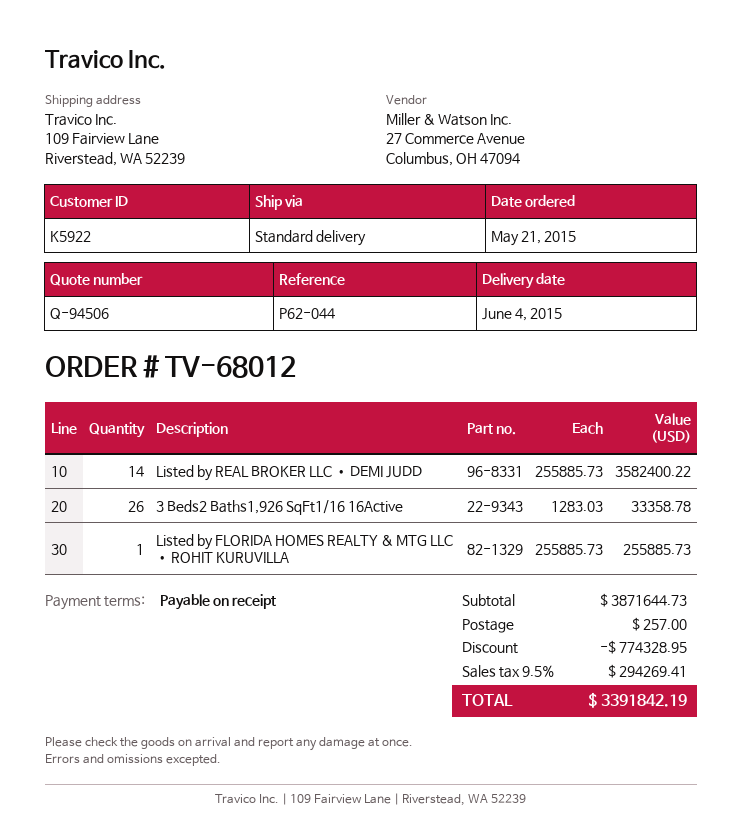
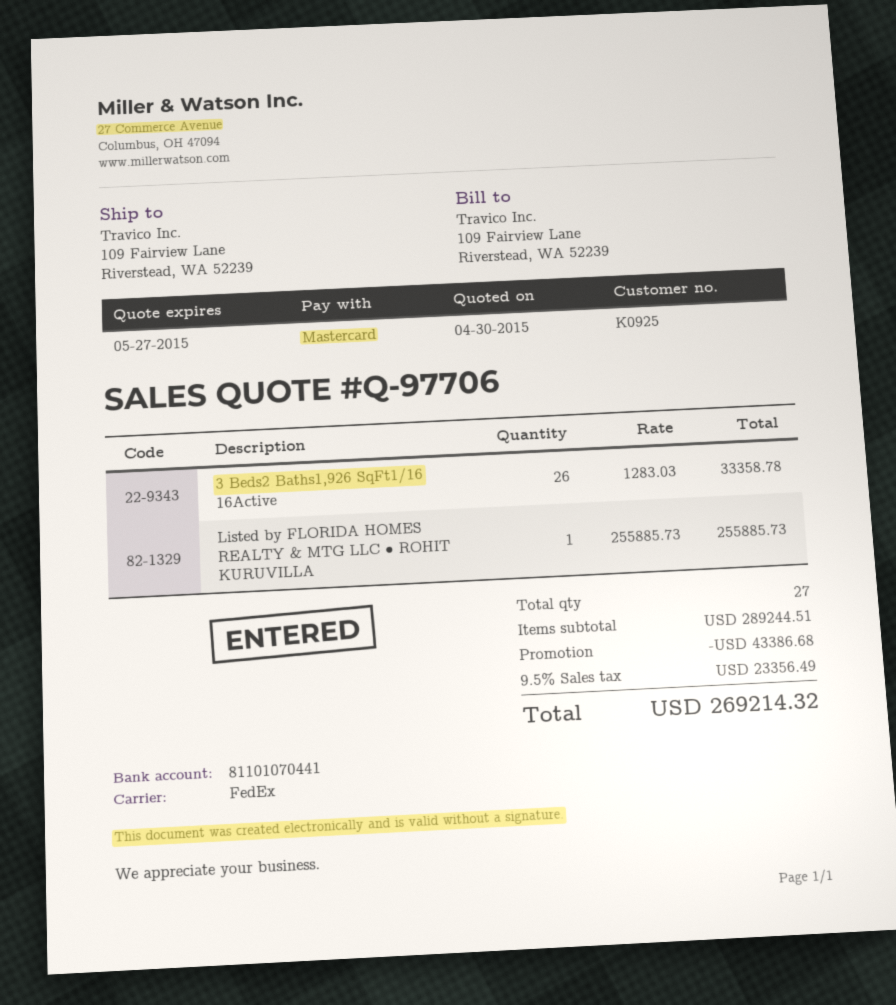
quote number: Q-94506 -> Q-97706
customer number: K5922 -> K0925
shipping method: standard -> FedEx
Listed by REAL BROKER LLC • DEMI JUDD: 14 x 255885.73 = 3582400.22 -> none
subtotal: 3871644.73 -> 289244.51
discount: 774328.95 -> 43386.68
shipping: 257.00 -> none
tax: 9.5% = 294269.41 -> 9.5% = 23356.49
total: 3391842.19 -> 269214.32

